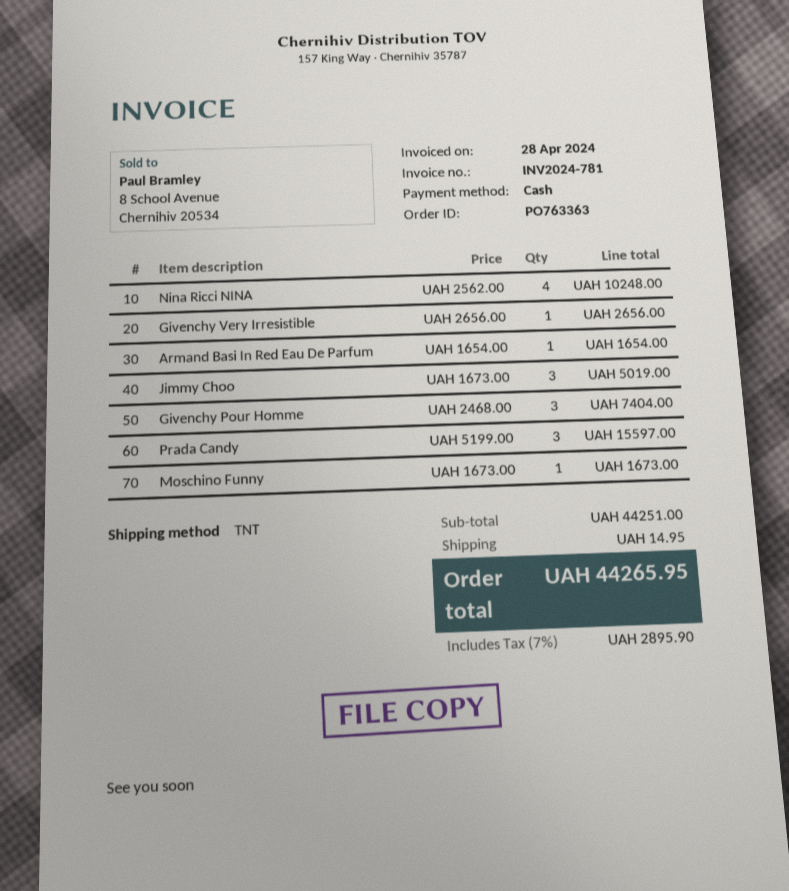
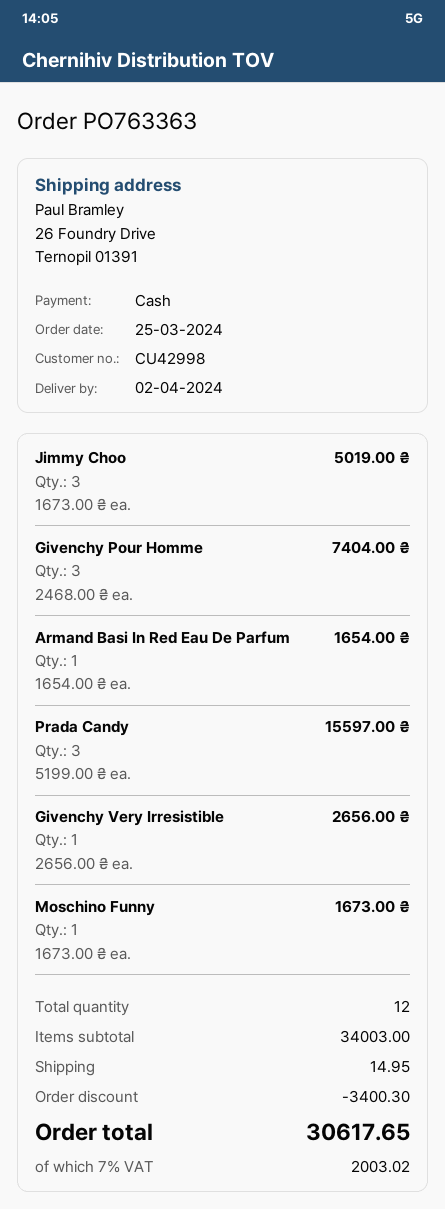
Nina Ricci NINA: 4 x 2562.00 = 10248.00 -> none
subtotal: 44251.00 -> 34003.00
discount: none -> 3400.30
tax: 7% = 2895.90 -> 7% = 2003.02
total: 44265.95 -> 30617.65

